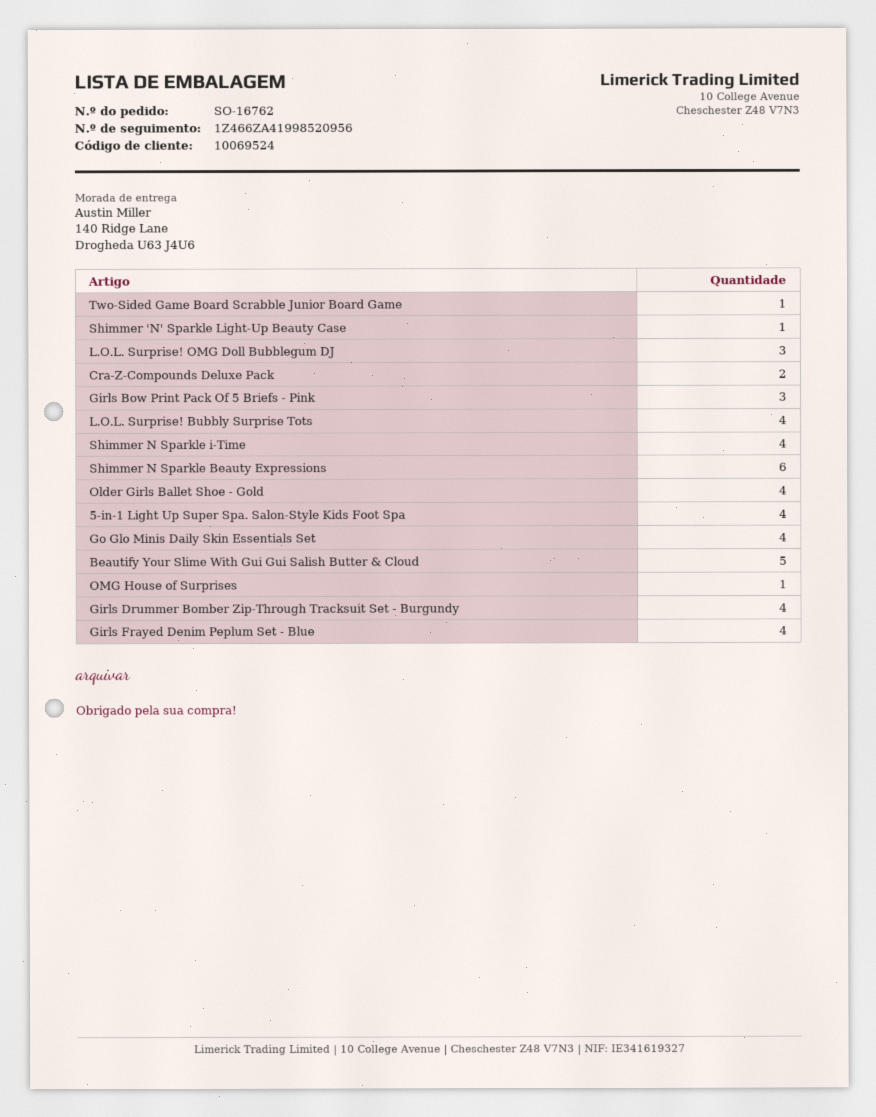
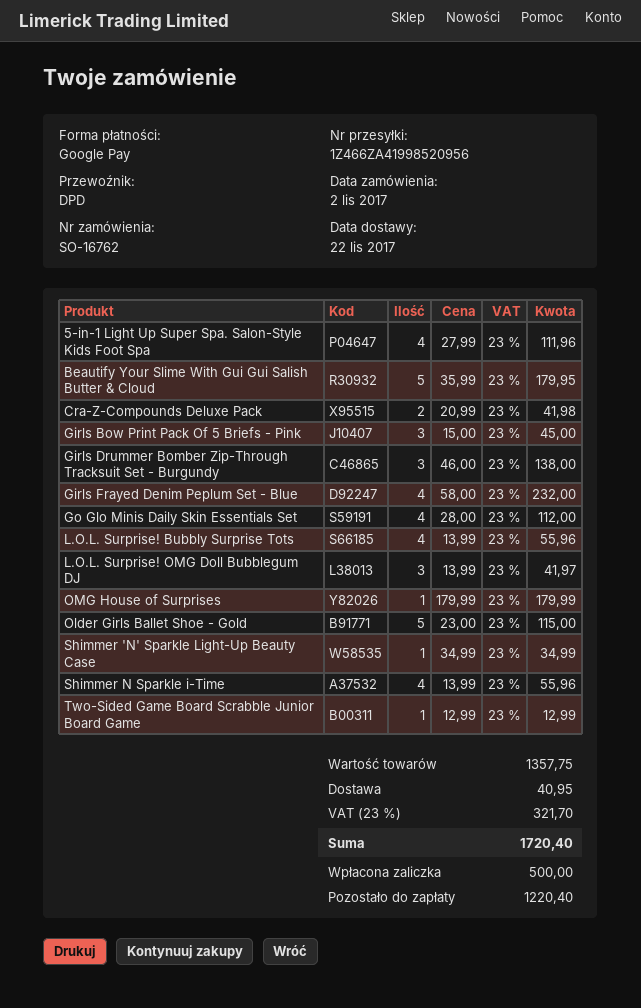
Shimmer N Sparkle Beauty Expressions: 6 -> none
Older Girls Ballet Shoe - Gold: 4 -> 5
Girls Drummer Bomber Zip-Through Tracksuit Set - Burgundy: 4 -> 3

